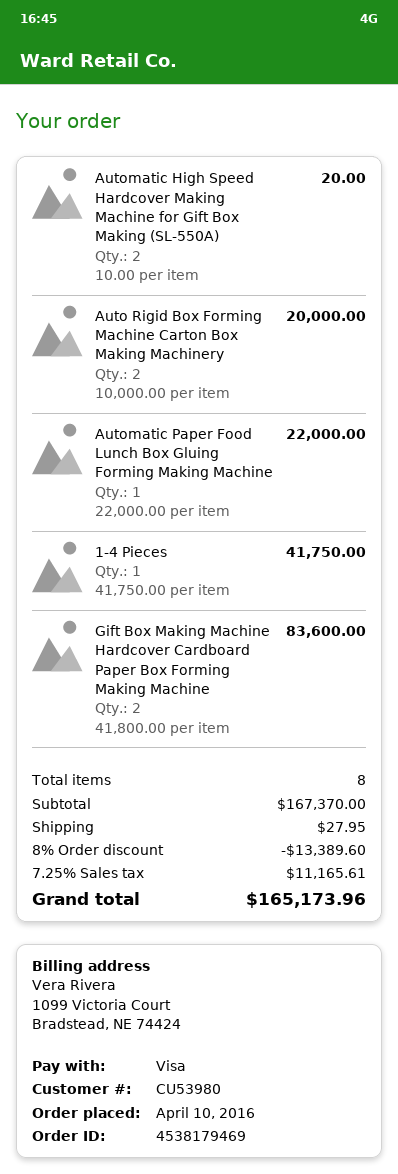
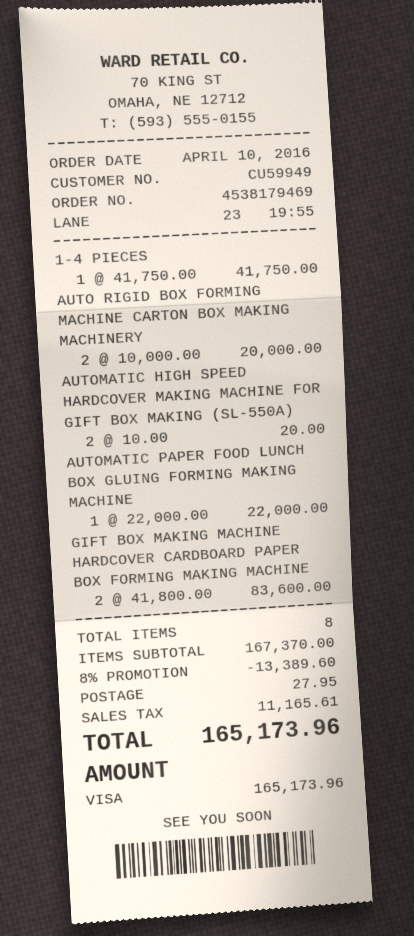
customer number: CU53980 -> CU59949

